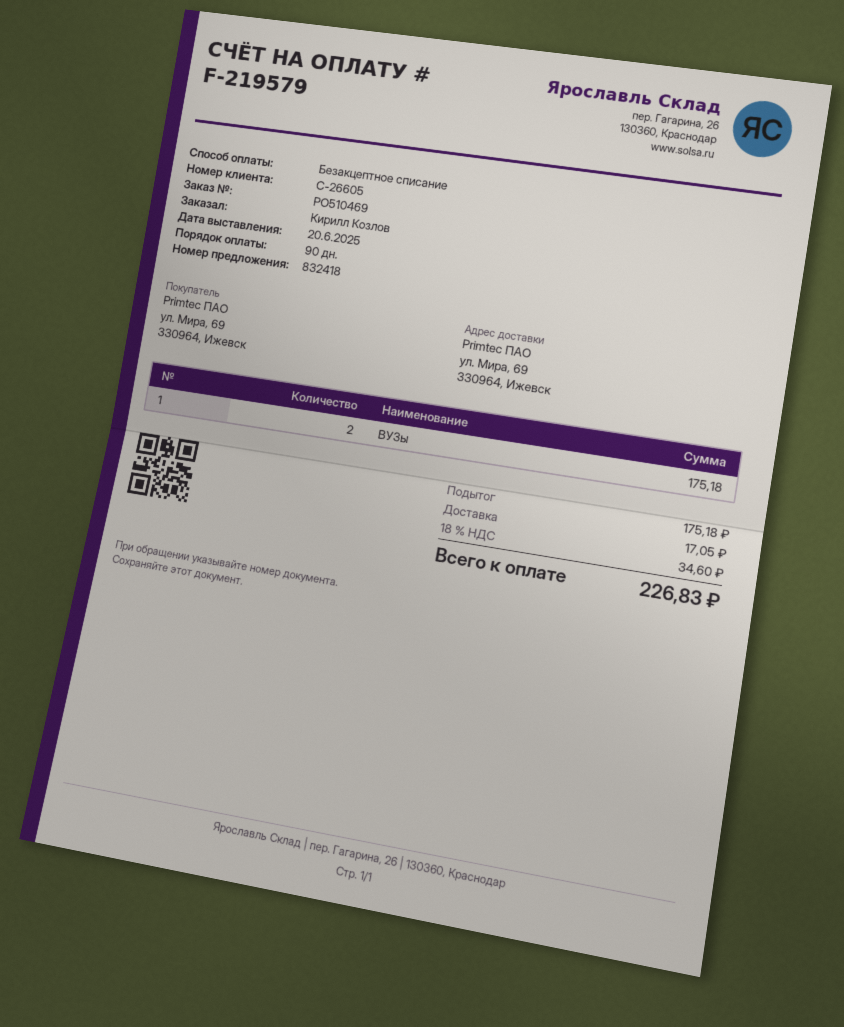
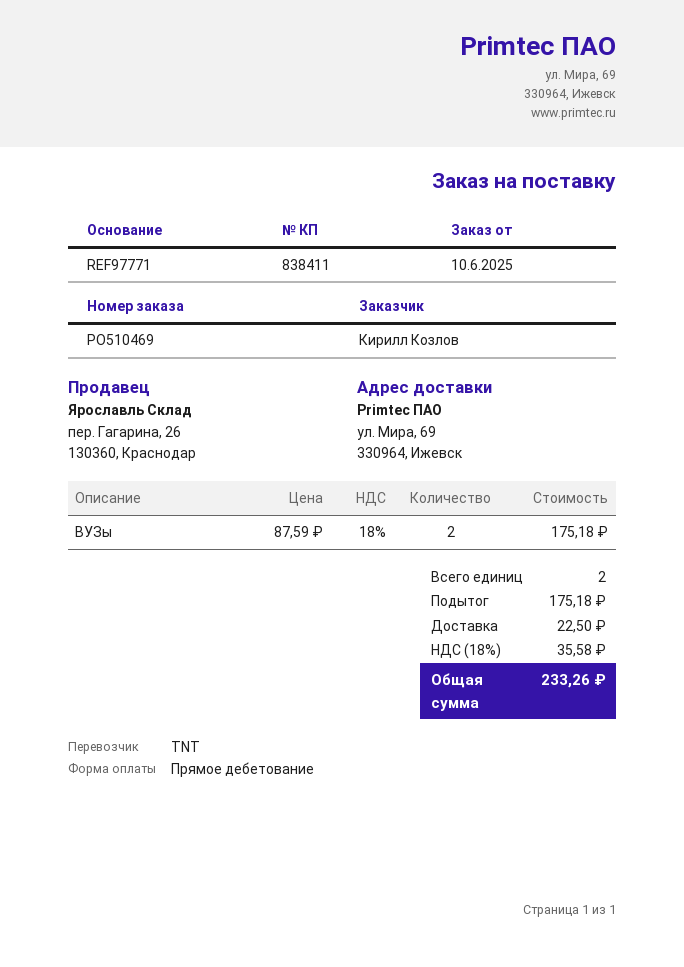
quote number: 832418 -> 838411
shipping: 17.05 -> 22.50
tax: 18% = 34.60 -> 18% = 35.58
total: 226.83 -> 233.26

